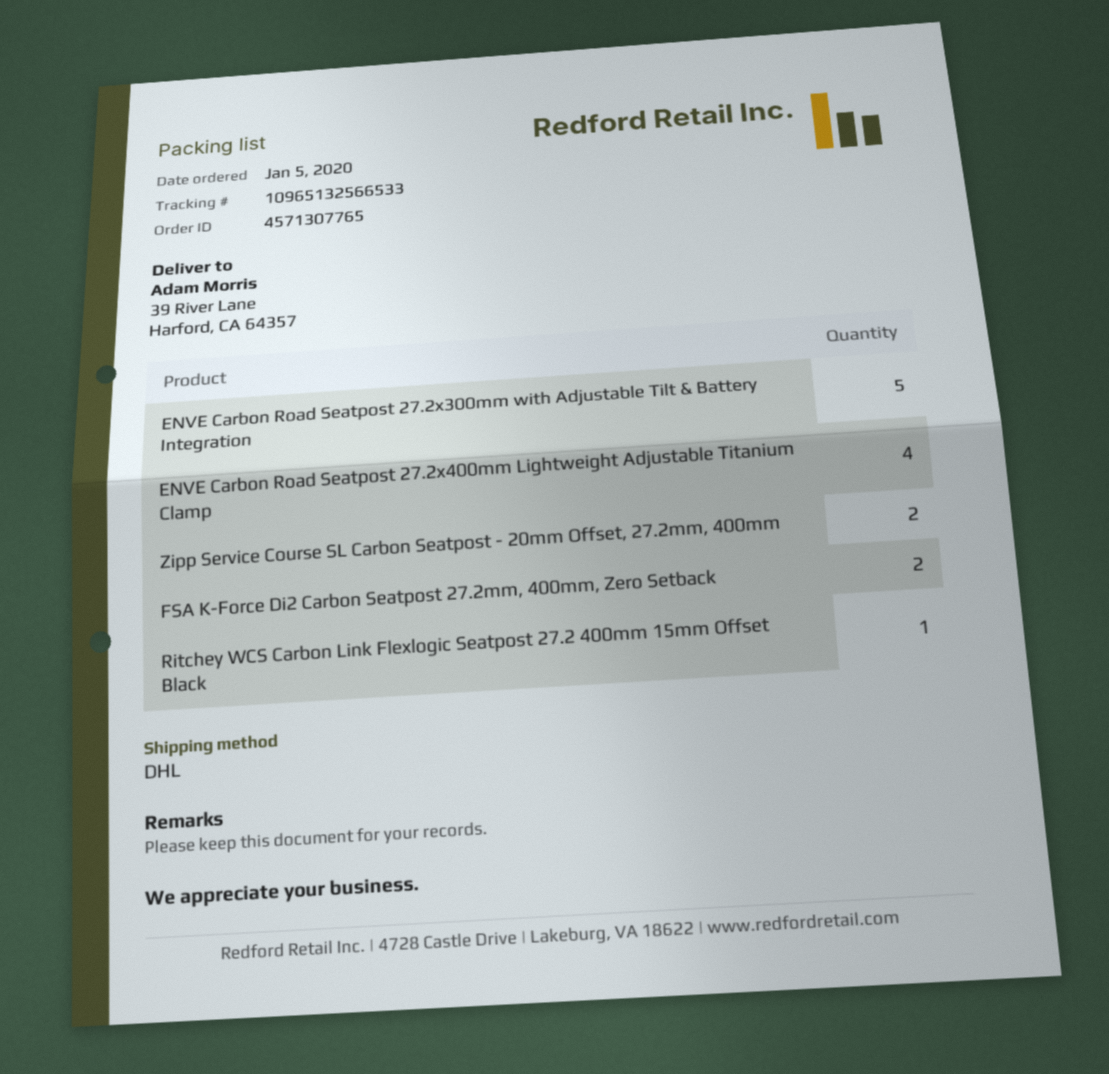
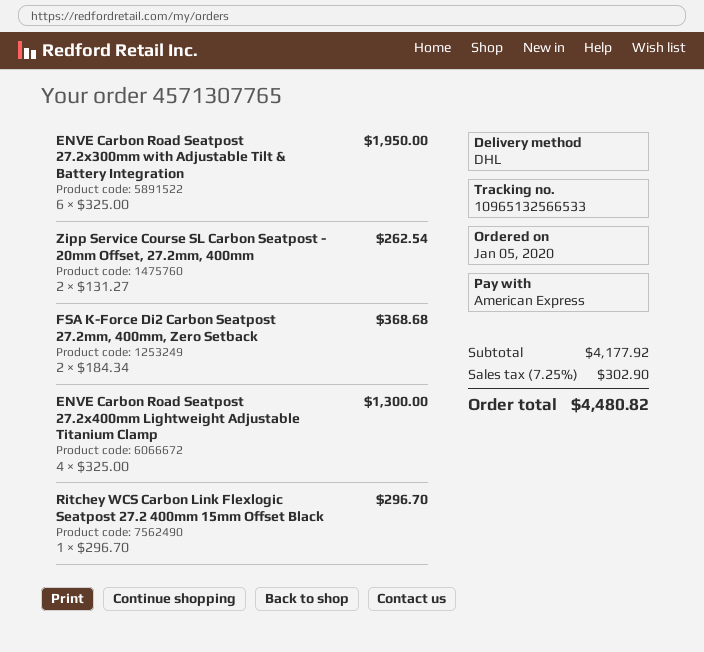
ENVE Carbon Road Seatpost 27.2x300mm with Adjustable Tilt & Battery Integration: 5 -> 6

